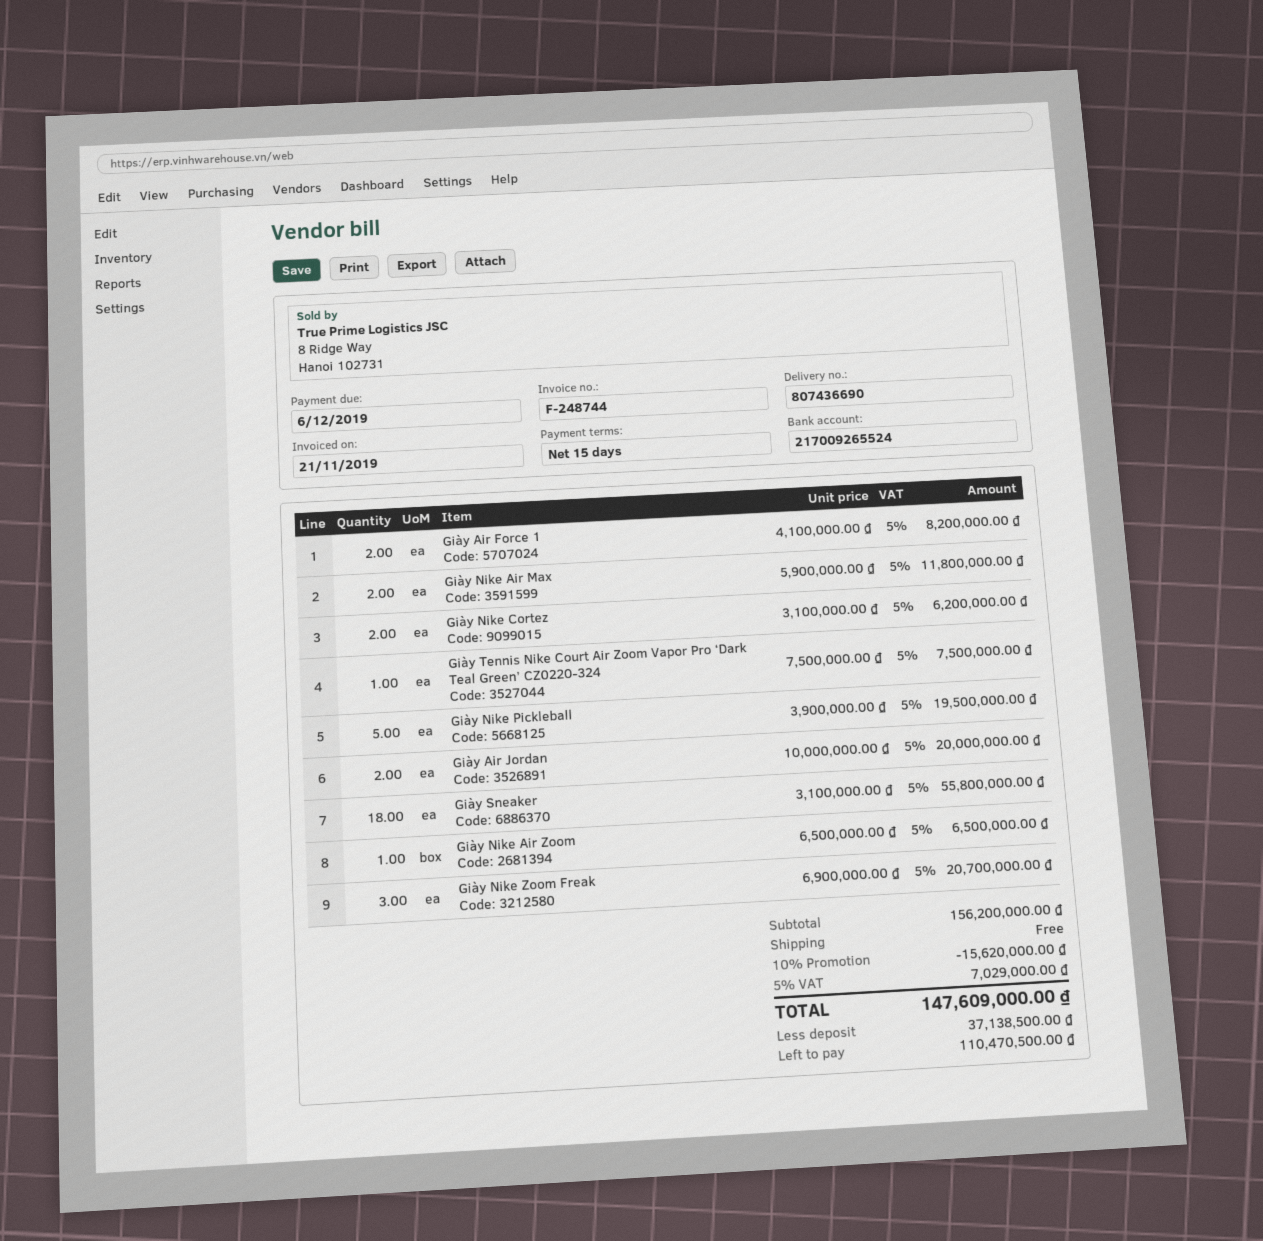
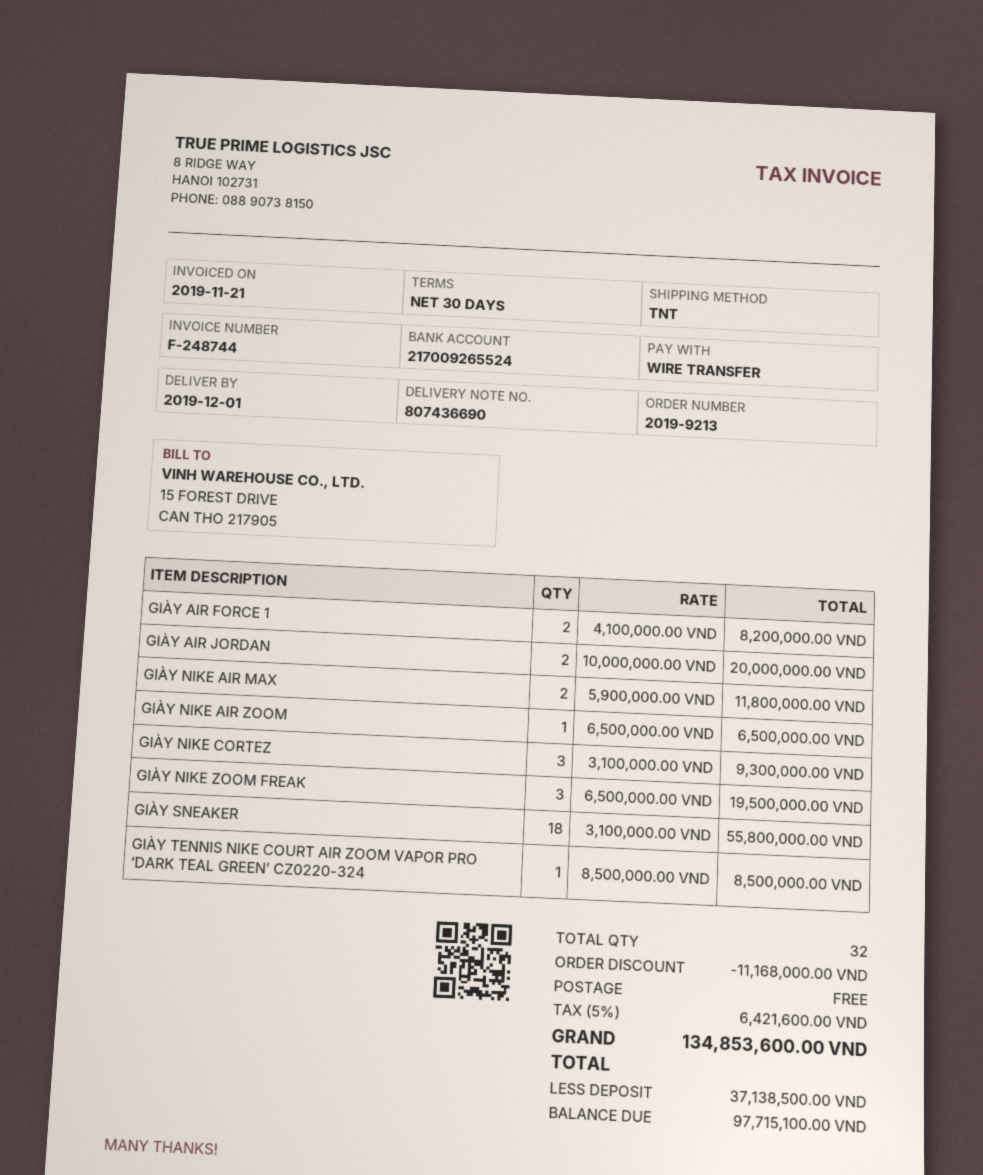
payment terms: 15 days -> 30 days
Giày Nike Cortez: 2 x 3100000.00 = 6200000.00 -> 3 x 3100000.00 = 9300000.00
Giày Tennis Nike Court Air Zoom Vapor Pro ‘Dark Teal Green’ CZ0220-324: 1 x 7500000.00 = 7500000.00 -> 1 x 8500000.00 = 8500000.00
Giày Nike Pickleball: 5 x 3900000.00 = 19500000.00 -> none
Giày Nike Zoom Freak: 3 x 6900000.00 = 20700000.00 -> 3 x 6500000.00 = 19500000.00
discount: 15620000.00 -> 11168000.00
tax: 5% = 7029000.00 -> 5% = 6421600.00
total: 147609000.00 -> 134853600.00
balance: 110470500.00 -> 97715100.00

